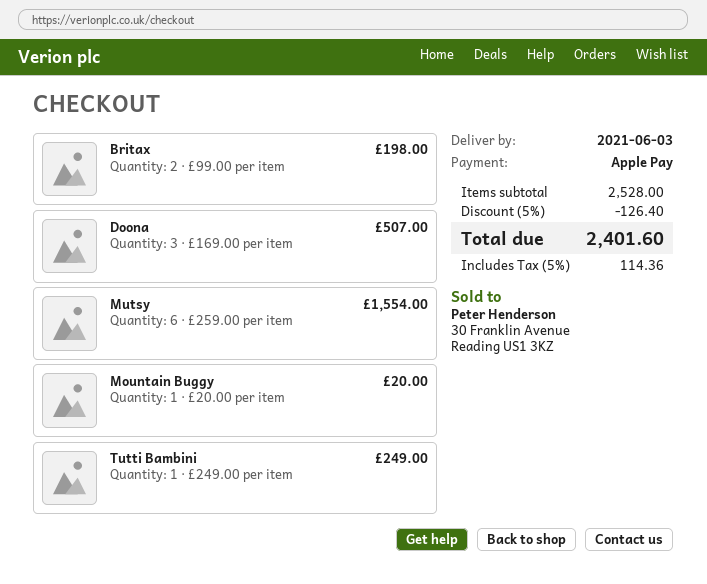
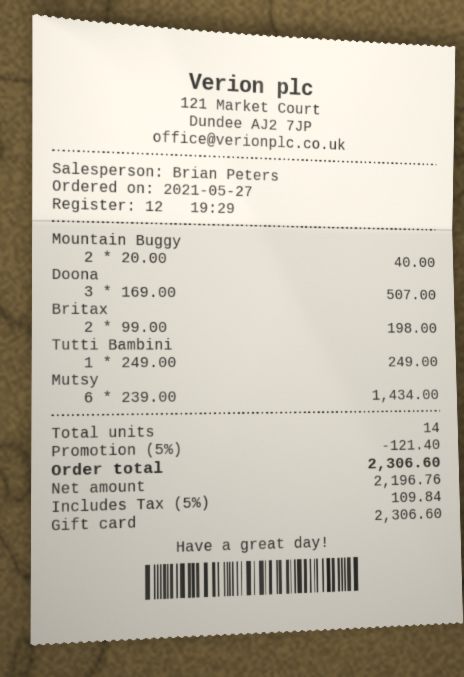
payment method: Apple Pay -> gift card
Mutsy: 6 x 259.00 = 1554.00 -> 6 x 239.00 = 1434.00
Mountain Buggy: 1 x 20.00 = 20.00 -> 2 x 20.00 = 40.00
discount: 5% = 126.40 -> 5% = 121.40
tax: 5% = 114.36 -> 5% = 109.84
total: 2401.60 -> 2306.60

